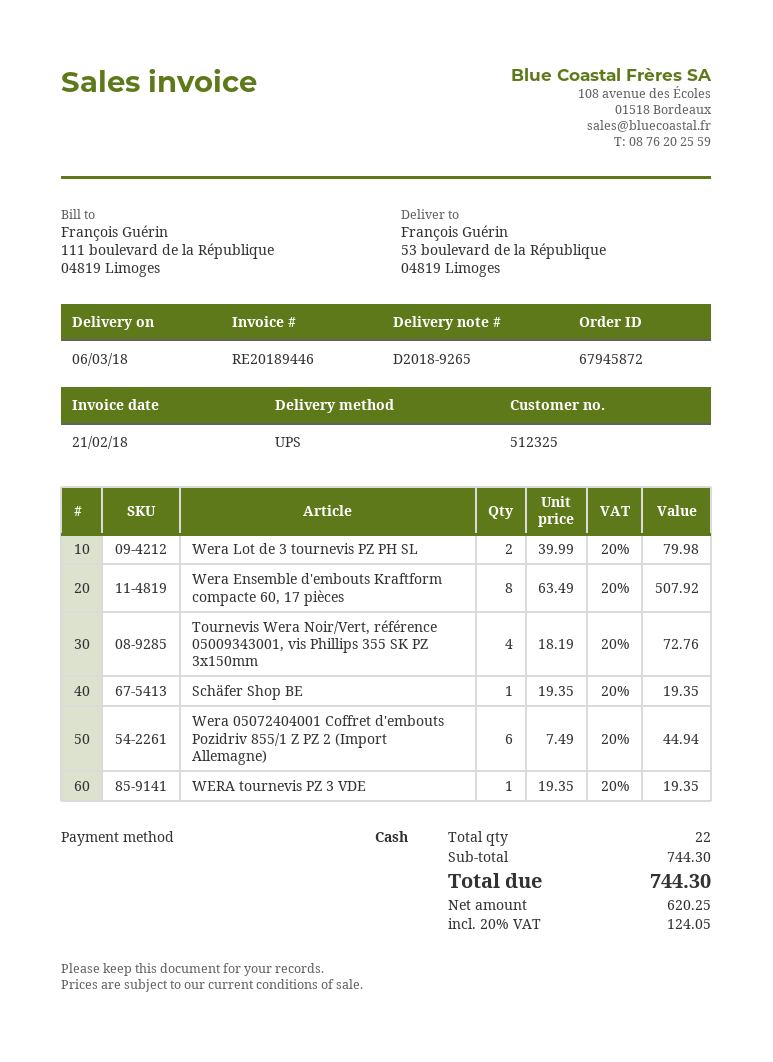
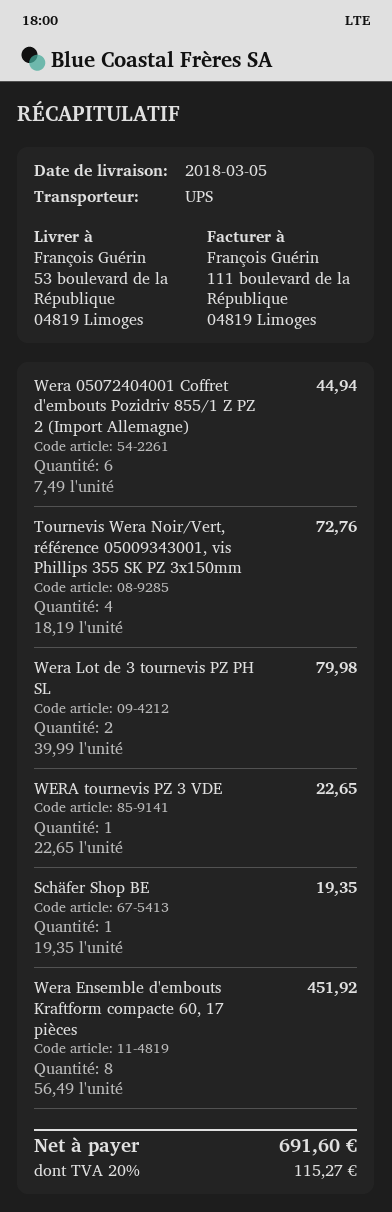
delivery date: 2018-03-06 -> 2018-03-05
Wera Ensemble d'embouts Kraftform compacte 60, 17 pièces: 8 x 63.49 = 507.92 -> 8 x 56.49 = 451.92
WERA tournevis PZ 3 VDE: 1 x 19.35 = 19.35 -> 1 x 22.65 = 22.65
tax: 20% = 124.05 -> 20% = 115.27
total: 744.30 -> 691.60

